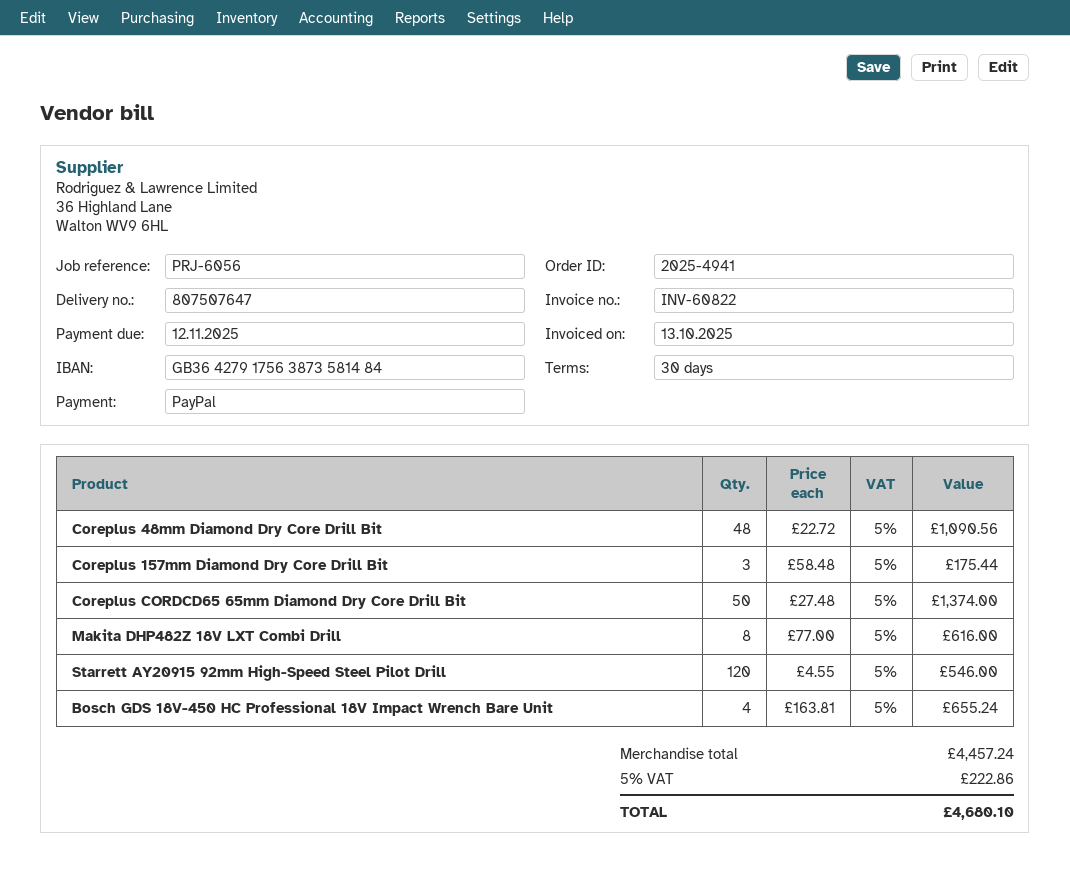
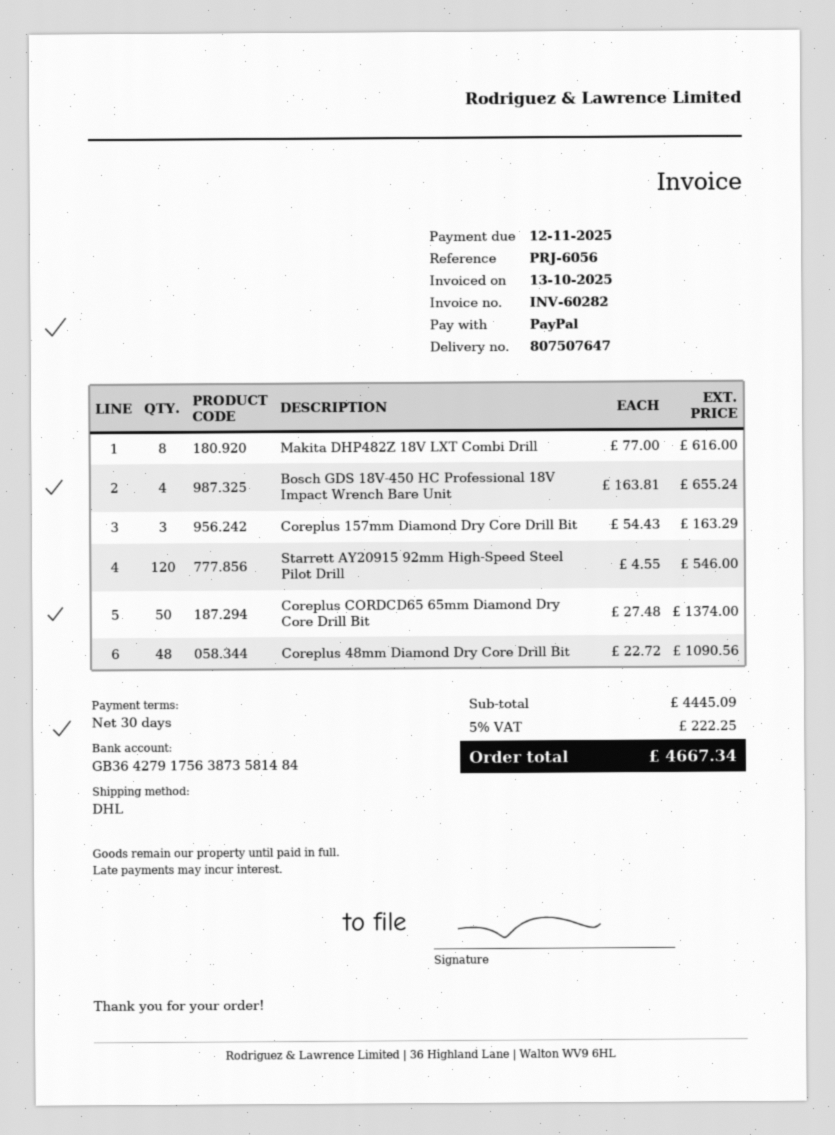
invoice number: INV-60822 -> INV-60282
Coreplus 157mm Diamond Dry Core Drill Bit: 3 x 58.48 = 175.44 -> 3 x 54.43 = 163.29
subtotal: 4457.24 -> 4445.09
tax: 5% = 222.86 -> 5% = 222.25
total: 4680.10 -> 4667.34

